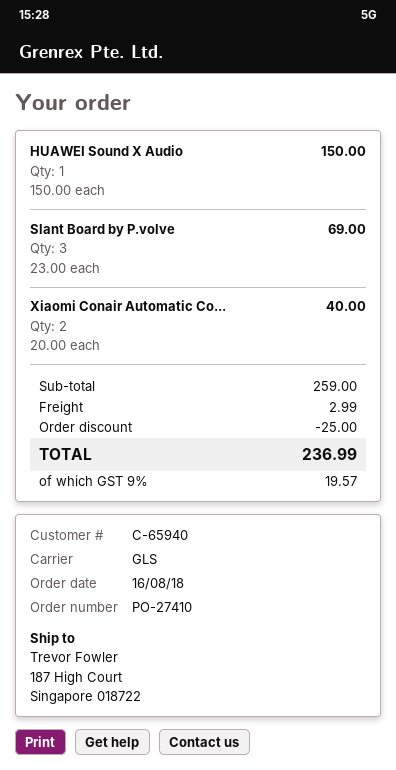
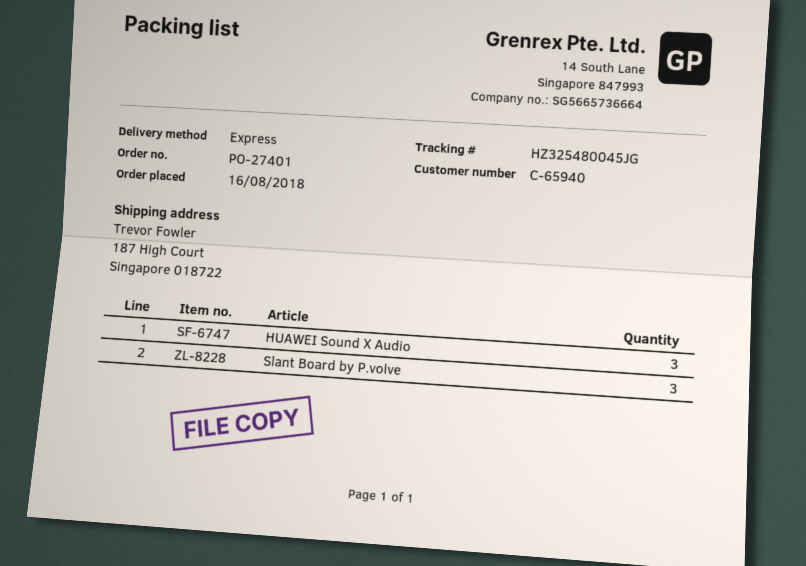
order number: PO-27410 -> PO-27401
shipping method: GLS -> express
HUAWEI Sound X Audio: 1 -> 3
Xiaomi Conair Automatic Co...: 2 -> none

